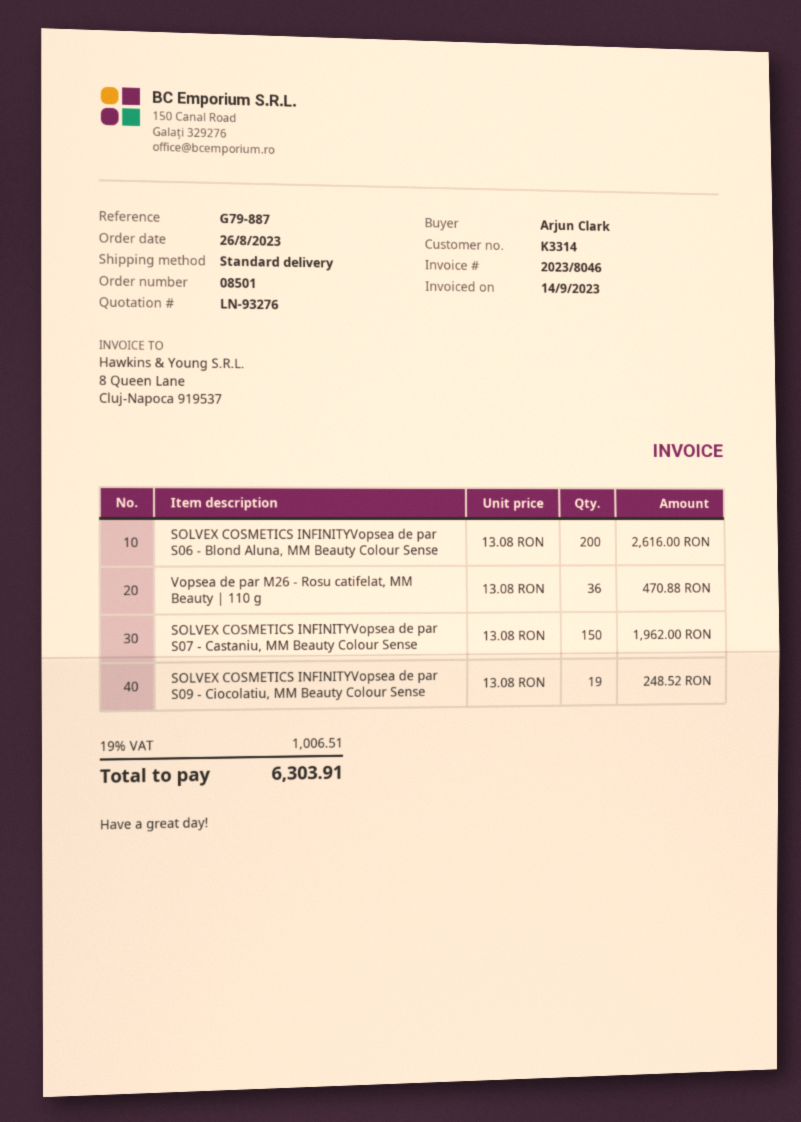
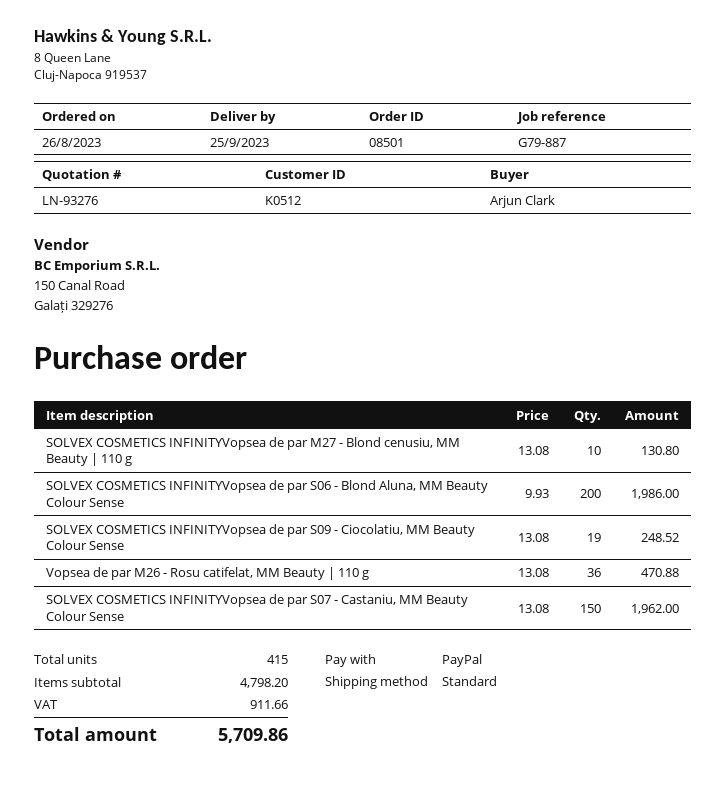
customer number: K3314 -> K0512
SOLVEX COSMETICS INFINITYVopsea de par S06 - Blond Aluna, MM Beauty Colour Sense: 200 x 13.08 = 2616.00 -> 200 x 9.93 = 1986.00
SOLVEX COSMETICS INFINITYVopsea de par M27 - Blond cenusiu, MM Beauty | 110 g: none -> 10 x 13.08 = 130.80
tax: 1006.51 -> 911.66
total: 6303.91 -> 5709.86

